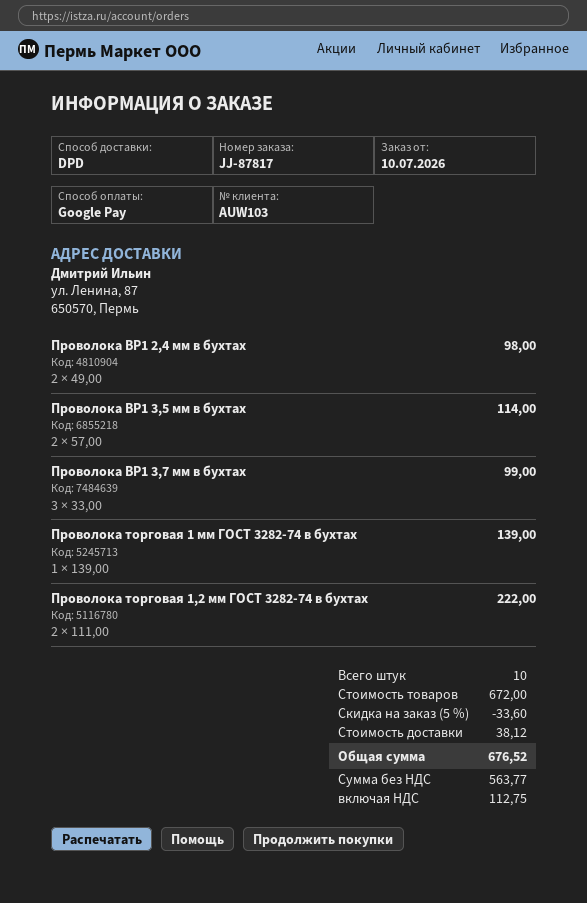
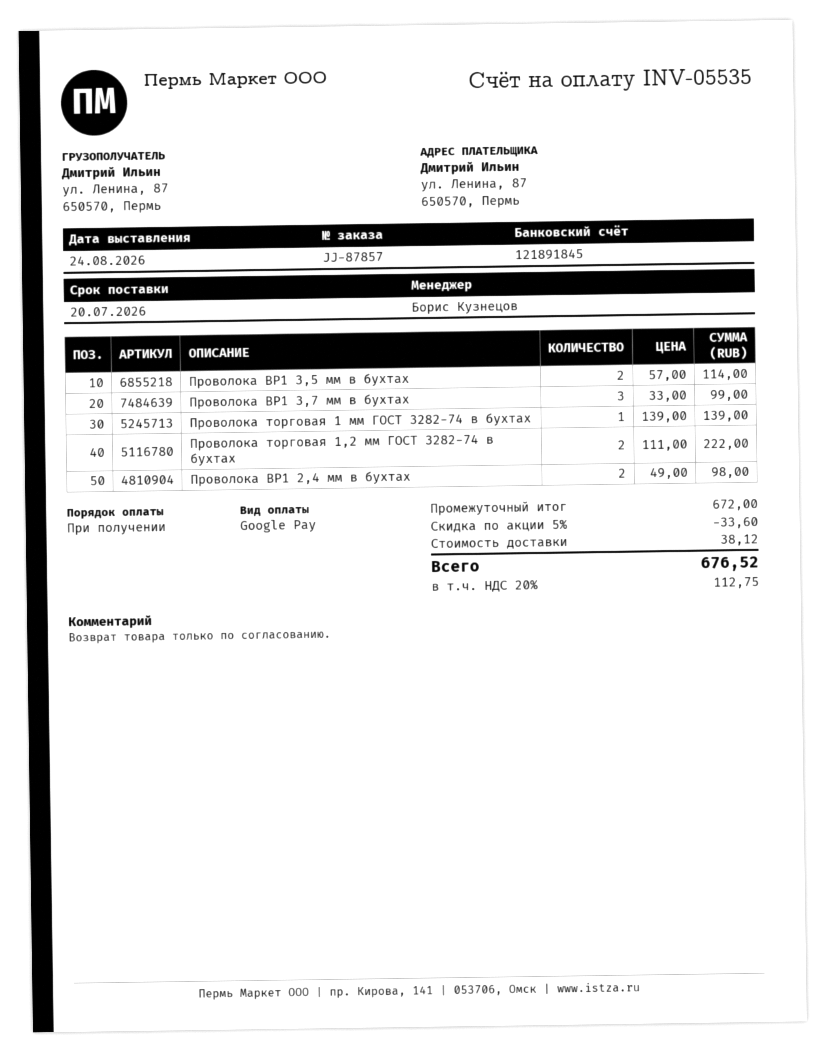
order number: JJ-87817 -> JJ-87857

